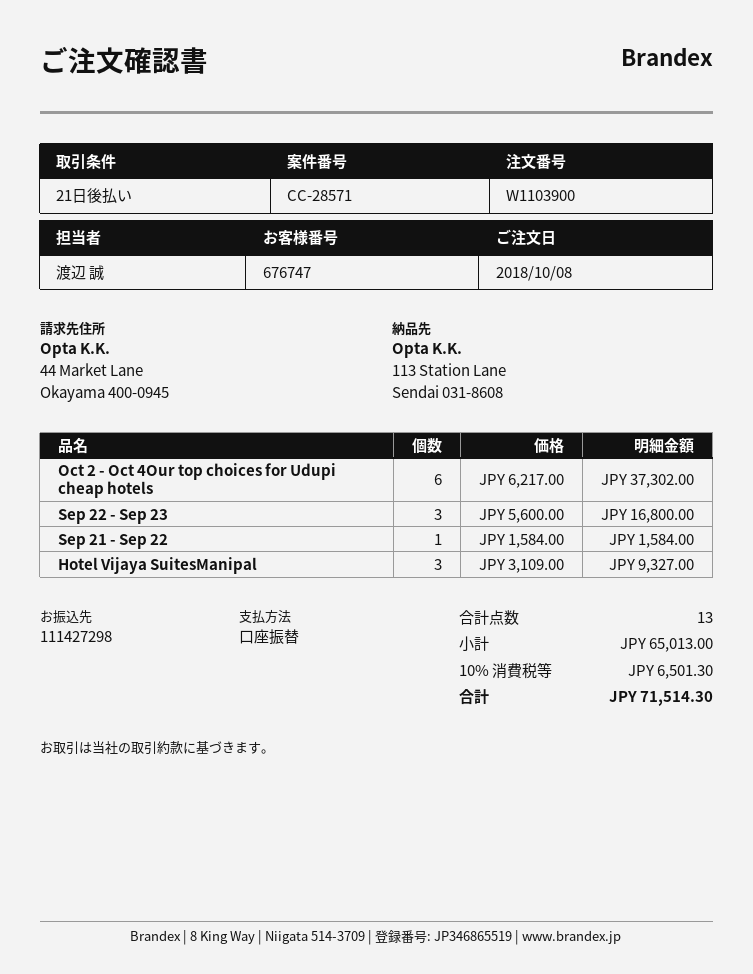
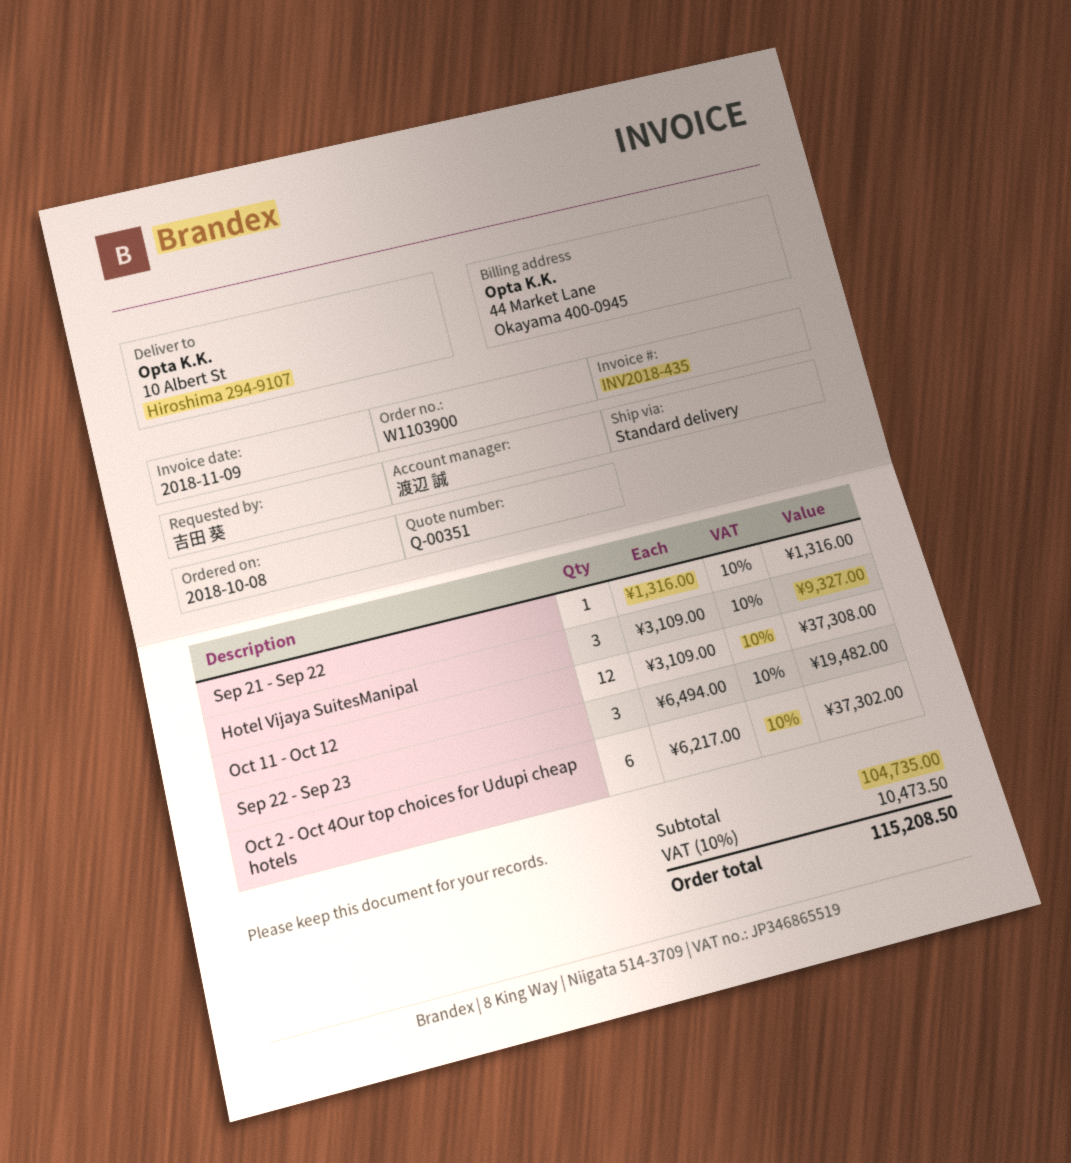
ship to: 113 Station Lane, Sendai 031-8608 -> 10 Albert St, Hiroshima 294-9107
Sep 22 - Sep 23: 3 x 5600.00 = 16800.00 -> 3 x 6494.00 = 19482.00
Sep 21 - Sep 22: 1 x 1584.00 = 1584.00 -> 1 x 1316.00 = 1316.00
Oct 11 - Oct 12: none -> 12 x 3109.00 = 37308.00
subtotal: 65013.00 -> 104735.00
tax: 10% = 6501.30 -> 10% = 10473.50
total: 71514.30 -> 115208.50

